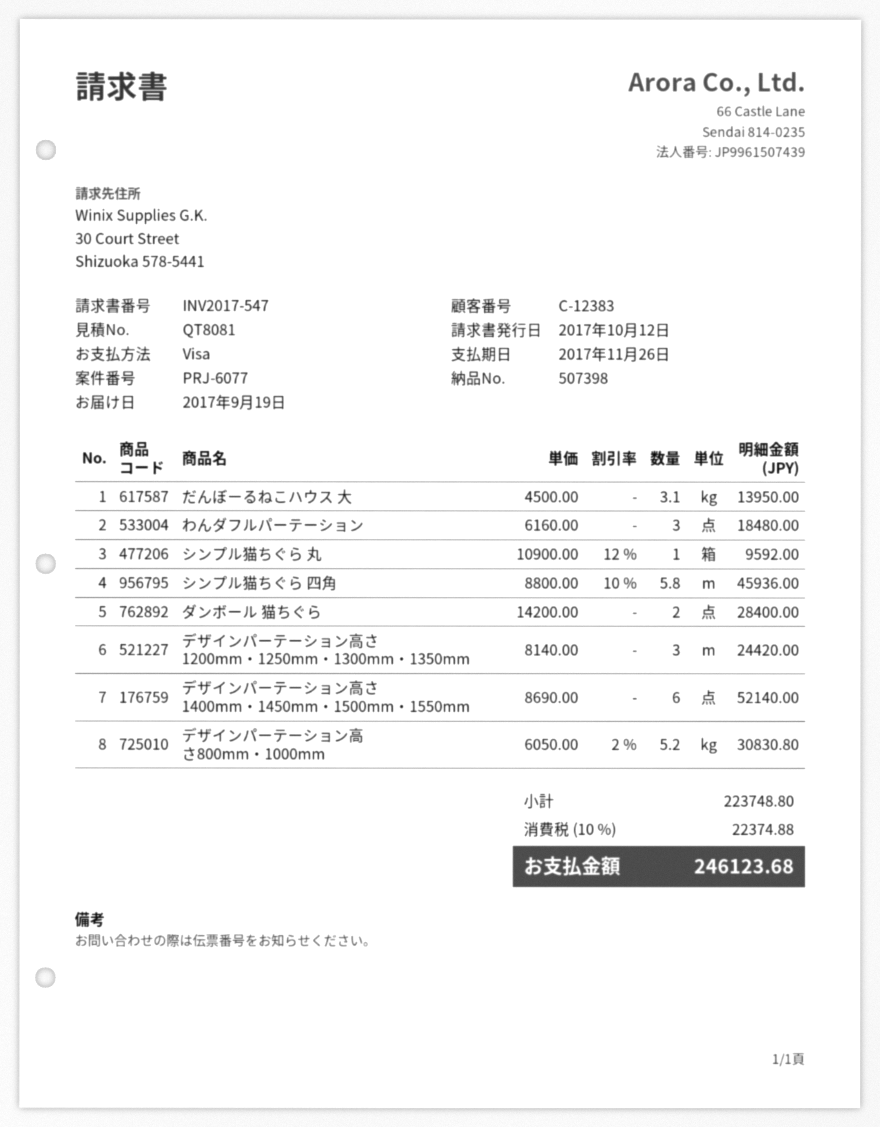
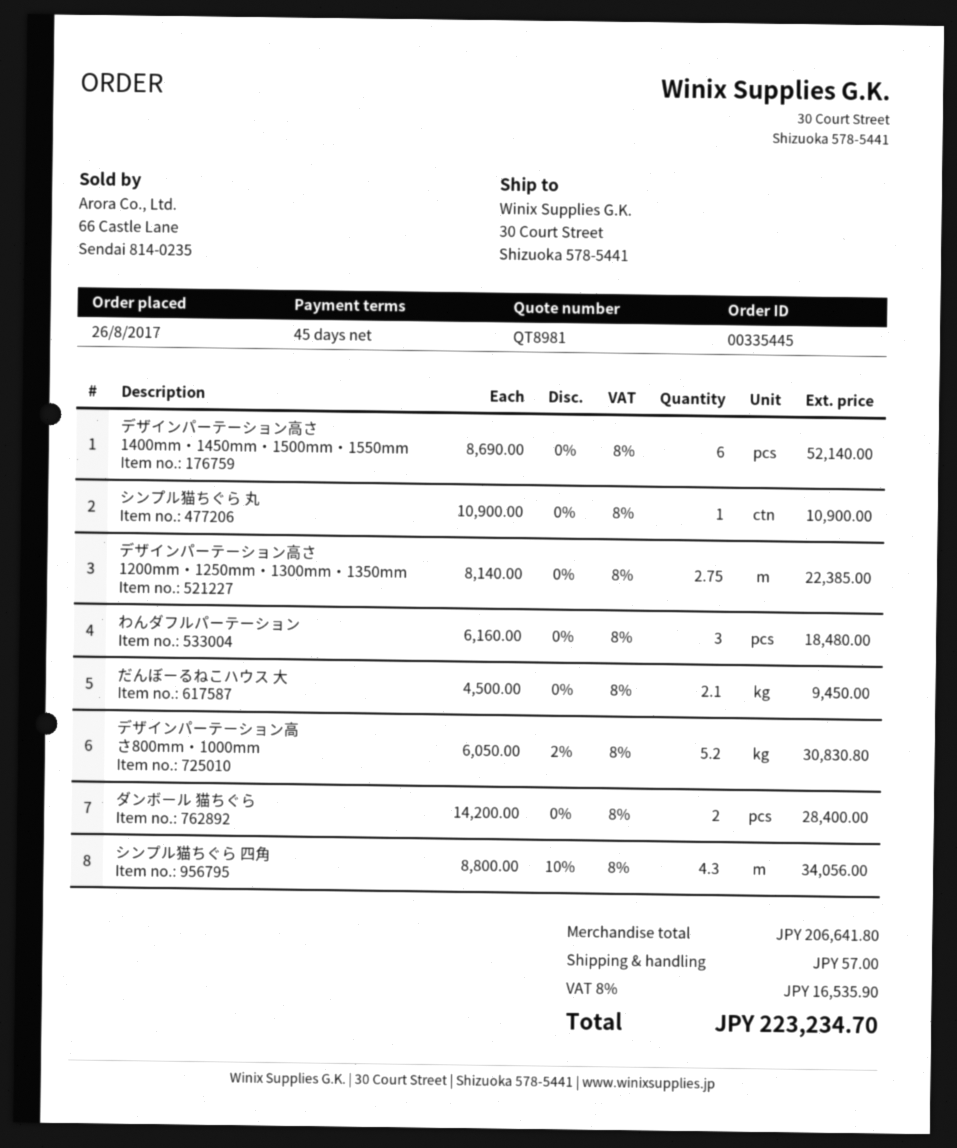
quote number: QT8081 -> QT8981
だんぼーるねこハウス 大: 3.1 x 4500.00 = 13950.00 -> 2.1 x 4500.00 = 9450.00
シンプル猫ちぐら 丸: 1 x 10900.00 - 12% = 9592.00 -> 1 x 10900.00 = 10900.00
シンプル猫ちぐら 四角: 5.8 x 8800.00 - 10% = 45936.00 -> 4.3 x 8800.00 - 10% = 34056.00
デザインパーテーション高さ 1200mm・1250mm・1300mm・1350mm: 3 x 8140.00 = 24420.00 -> 2.75 x 8140.00 = 22385.00
subtotal: 223748.80 -> 206641.80
shipping: none -> 57.00
tax: 10% = 22374.88 -> 8% = 16535.90
total: 246123.68 -> 223234.70

